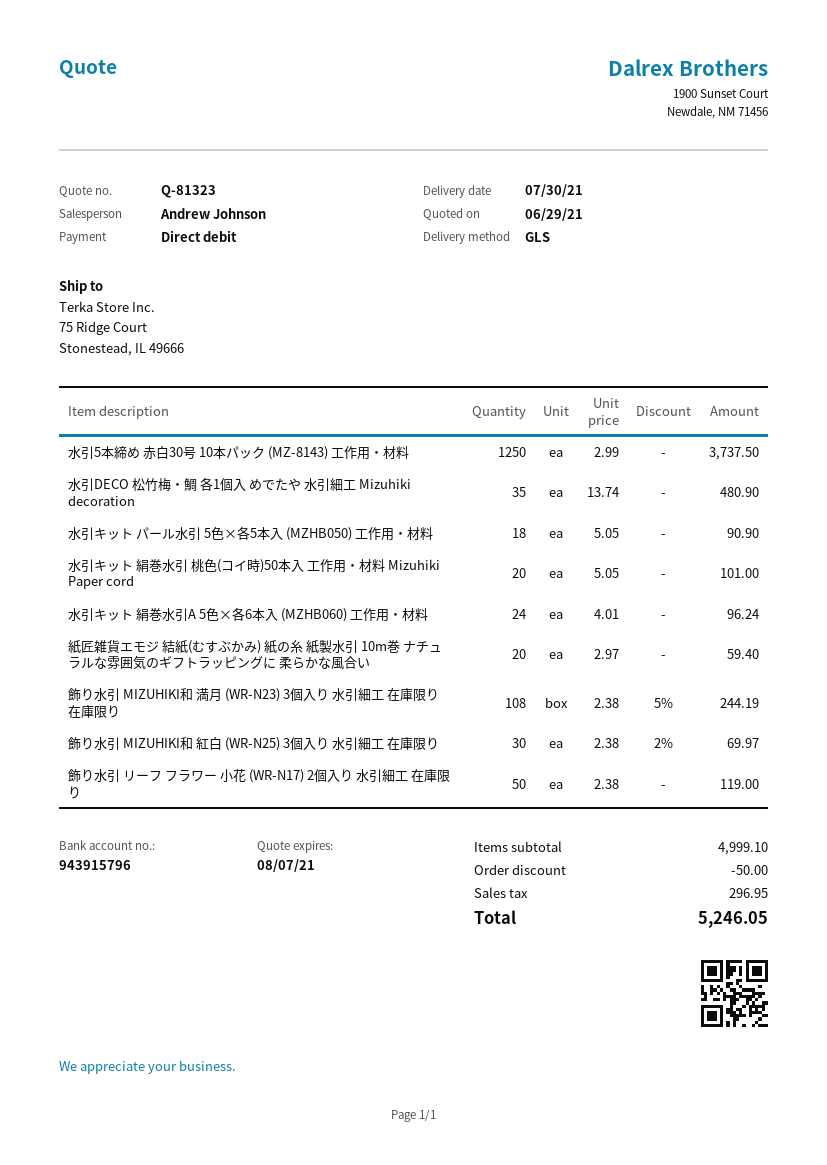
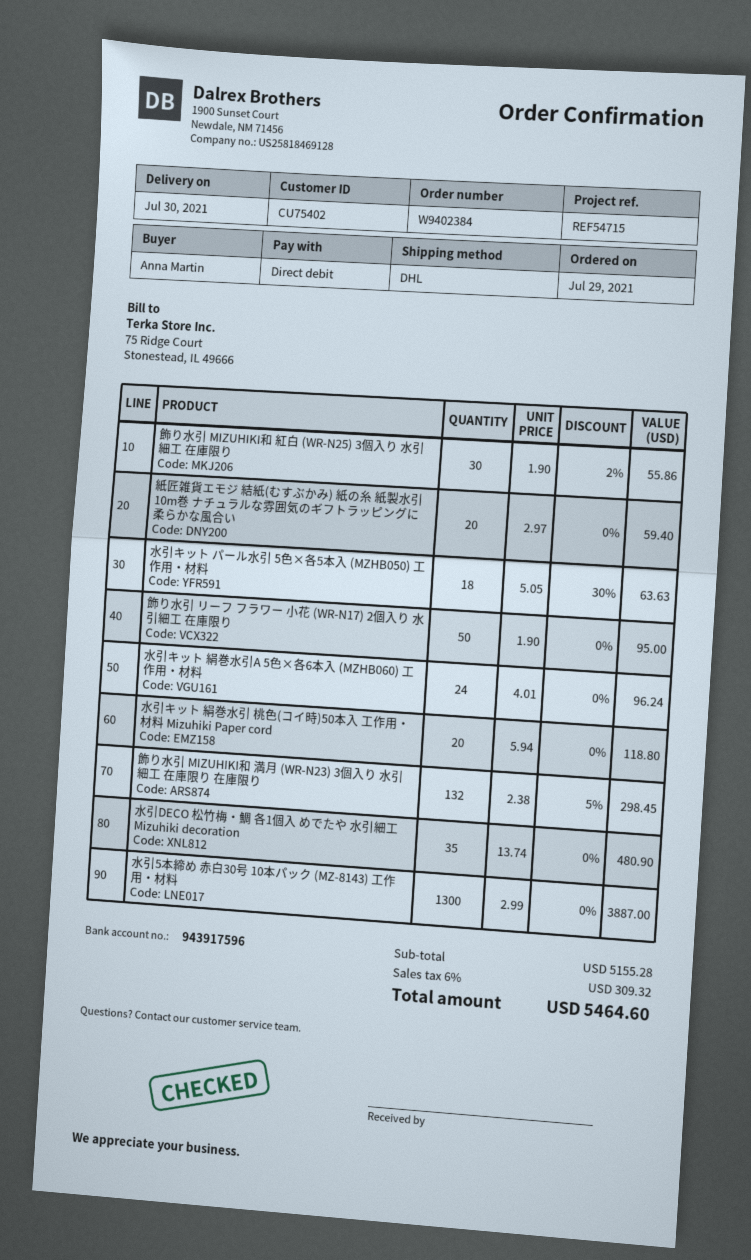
bank account: 943915796 -> 943917596
shipping method: GLS -> DHL
水引5本締め 赤白30号 10本パック (MZ-8143) 工作用・材料: 1250 x 2.99 = 3737.50 -> 1300 x 2.99 = 3887.00
水引キット パール水引 5色×各5本入 (MZHB050) 工作用・材料: 18 x 5.05 = 90.90 -> 18 x 5.05 - 30% = 63.63
水引キット 絹巻水引 桃色(コイ時)50本入 工作用・材料 Mizuhiki Paper cord: 20 x 5.05 = 101.00 -> 20 x 5.94 = 118.80
飾り水引 MIZUHIKI和 満月 (WR-N23) 3個入り 水引細工 在庫限り 在庫限り: 108 x 2.38 - 5% = 244.19 -> 132 x 2.38 - 5% = 298.45
飾り水引 MIZUHIKI和 紅白 (WR-N25) 3個入り 水引細工 在庫限り: 30 x 2.38 - 2% = 69.97 -> 30 x 1.90 - 2% = 55.86
飾り水引 リーフ フラワー 小花 (WR-N17) 2個入り 水引細工 在庫限り: 50 x 2.38 = 119.00 -> 50 x 1.90 = 95.00
subtotal: 4999.10 -> 5155.28
discount: 50.00 -> none
tax: 296.95 -> 309.32
total: 5246.05 -> 5464.60

